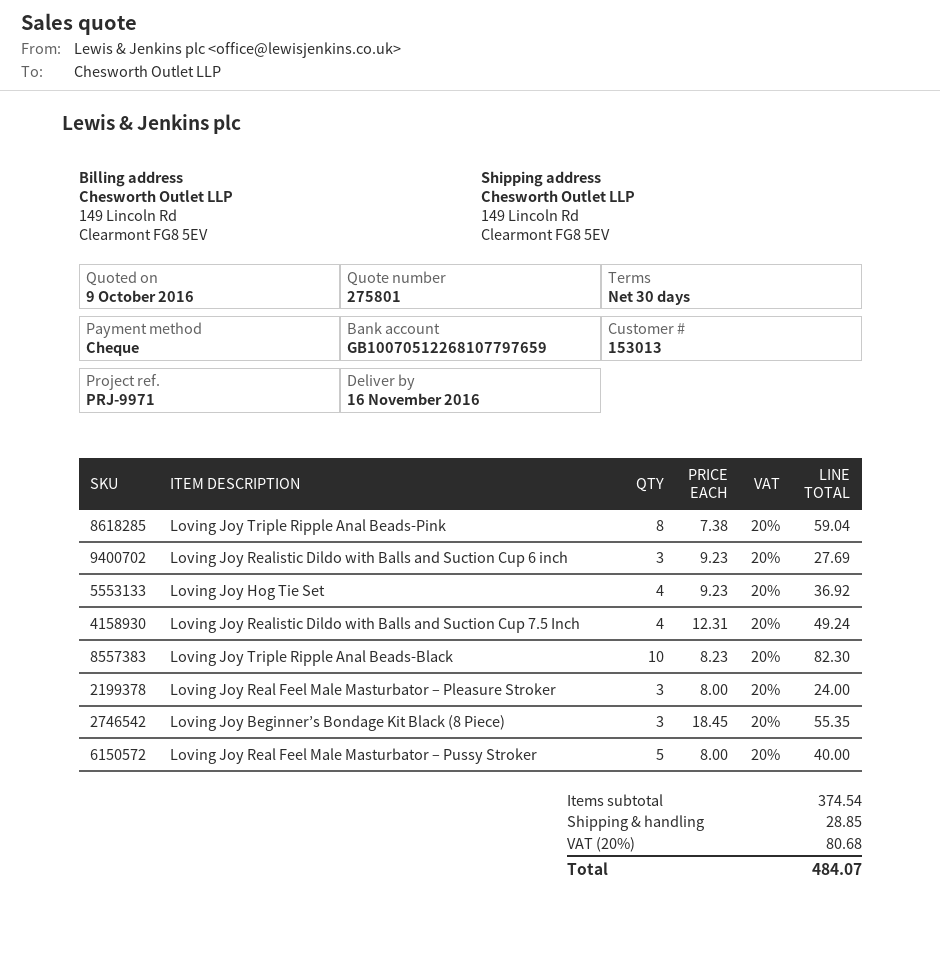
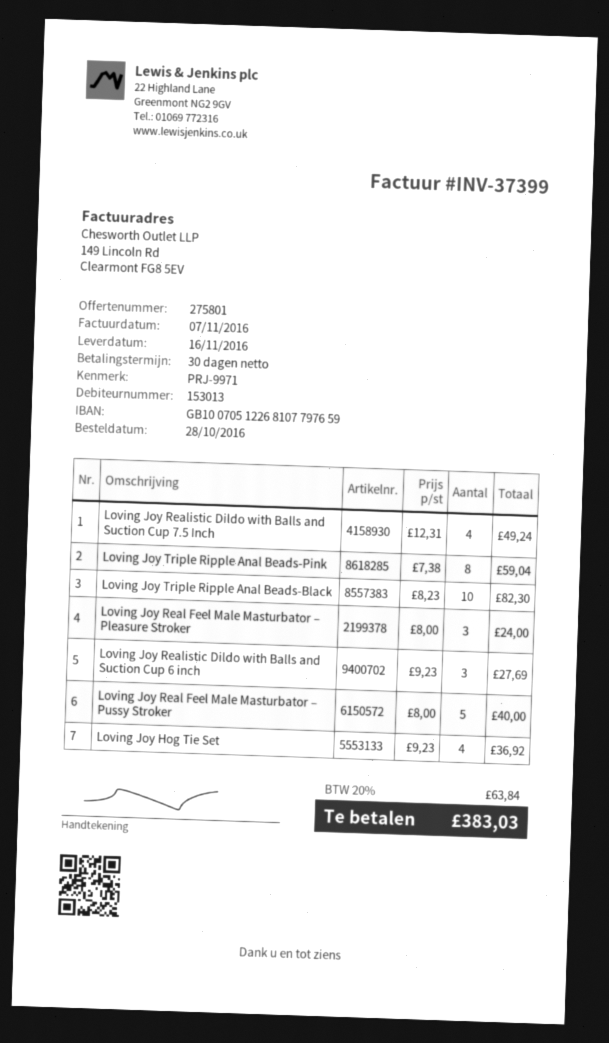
Loving Joy Beginner’s Bondage Kit Black (8 Piece): 3 x 18.45 = 55.35 -> none
shipping: 28.85 -> none
tax: 20% = 80.68 -> 20% = 63.84
total: 484.07 -> 383.03

